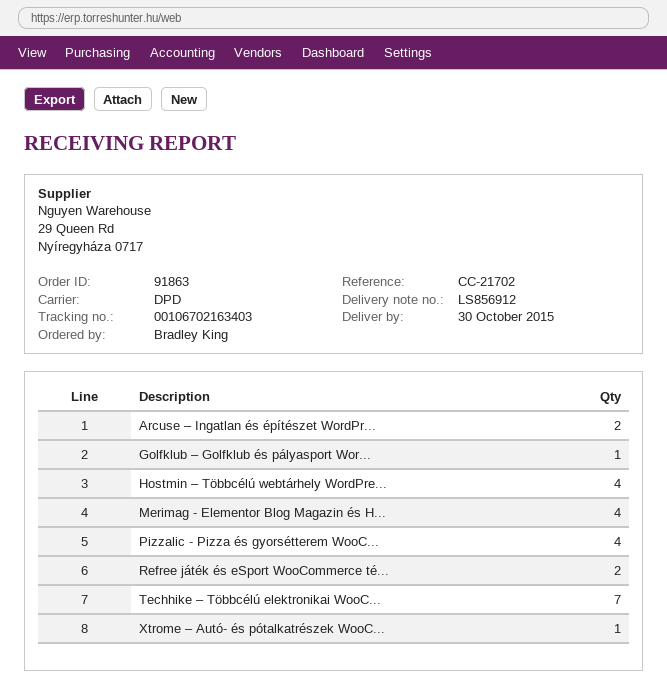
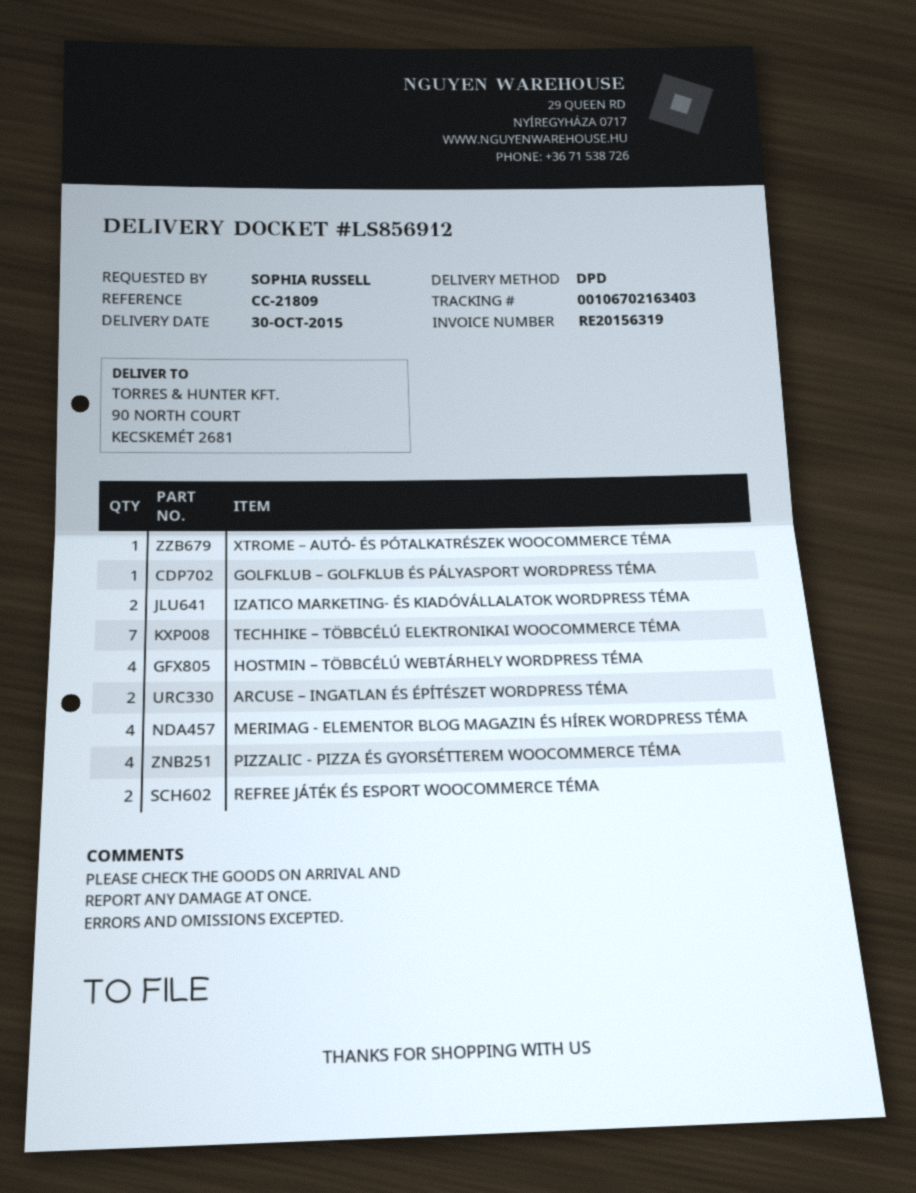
reference: CC-21702 -> CC-21809
ordered by: Bradley King -> SOPHIA RUSSELL
IZATICO MARKETING- ÉS KIADÓVÁLLALATOK WORDPRESS TÉMA: none -> 2

